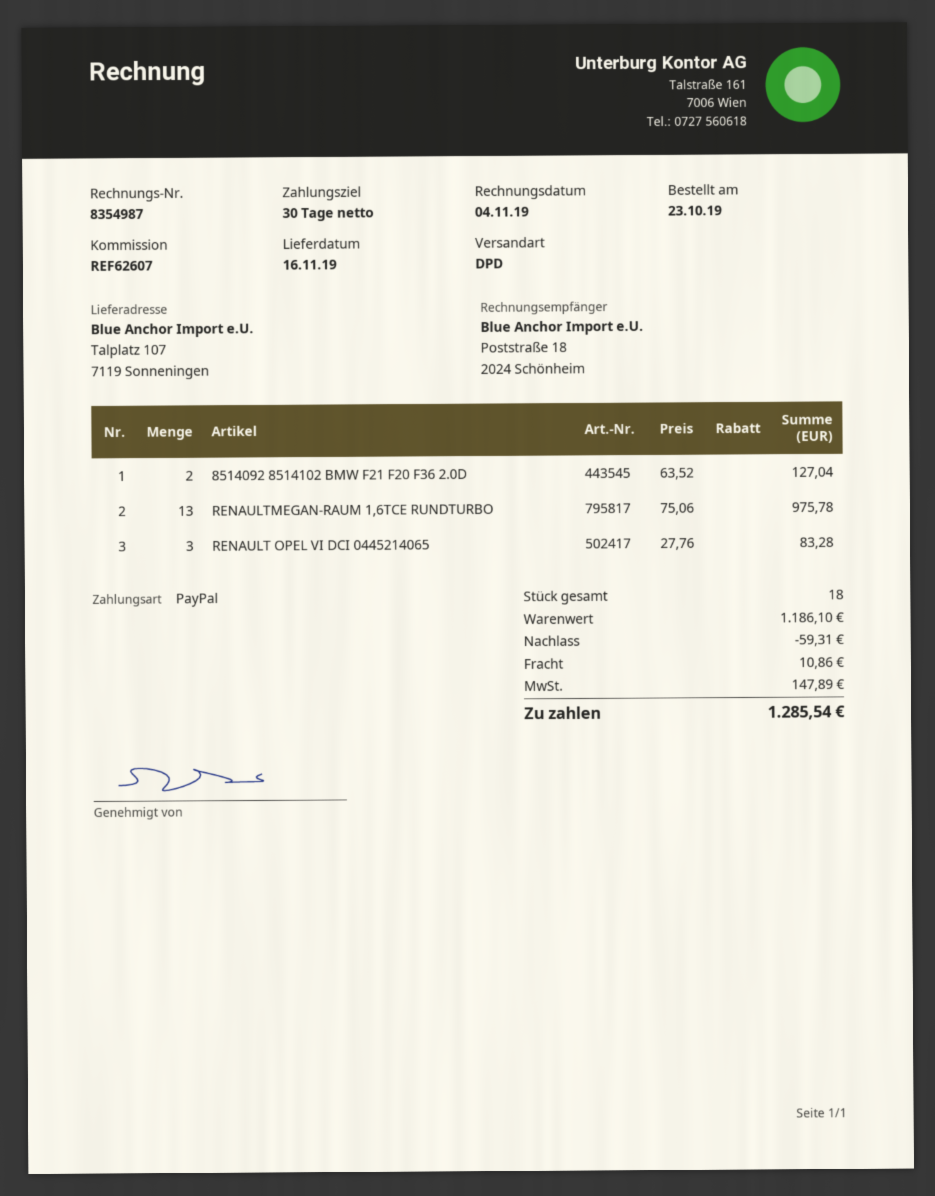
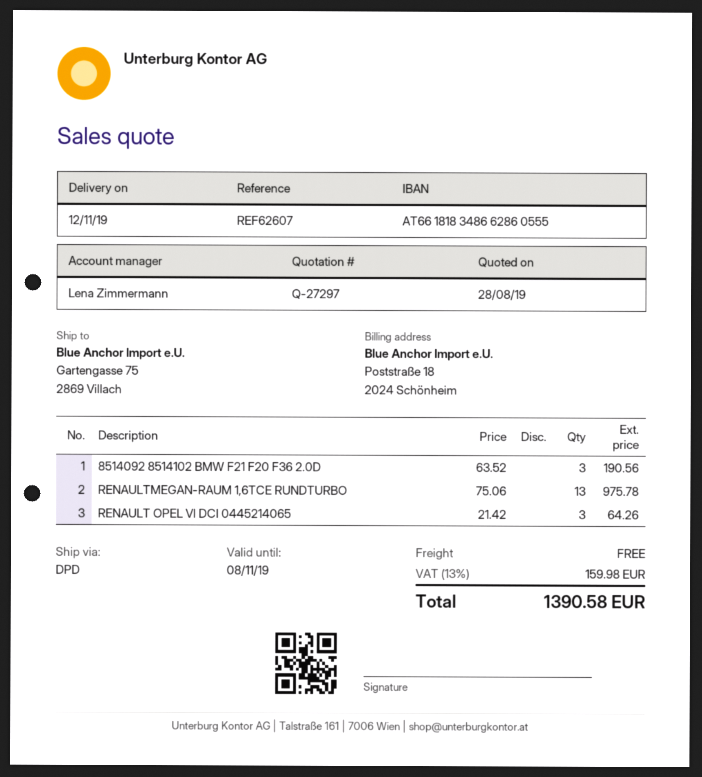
delivery date: 2019-11-16 -> 2019-11-12
ship to: Talplatz 107, 7119 Sonneningen -> Gartengasse 75, 2869 Villach
8514092 8514102 BMW F21 F20 F36 2.0D: 2 x 63.52 = 127.04 -> 3 x 63.52 = 190.56
RENAULT OPEL VI DCI 0445214065: 3 x 27.76 = 83.28 -> 3 x 21.42 = 64.26
discount: 59.31 -> none
shipping: 10.86 -> 0.00
tax: 147.89 -> 159.98
total: 1285.54 -> 1390.58

